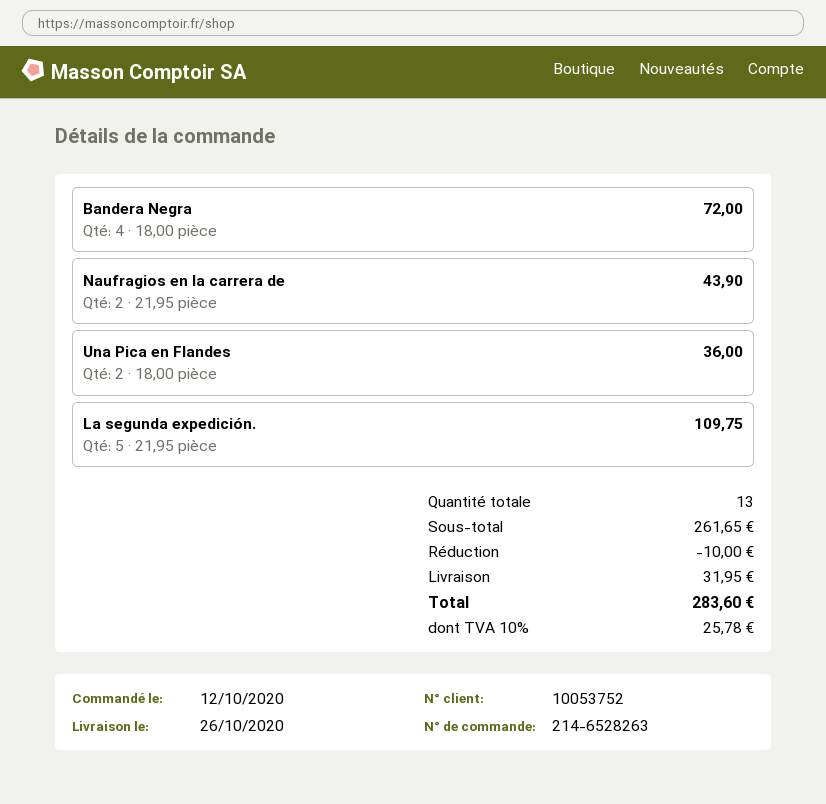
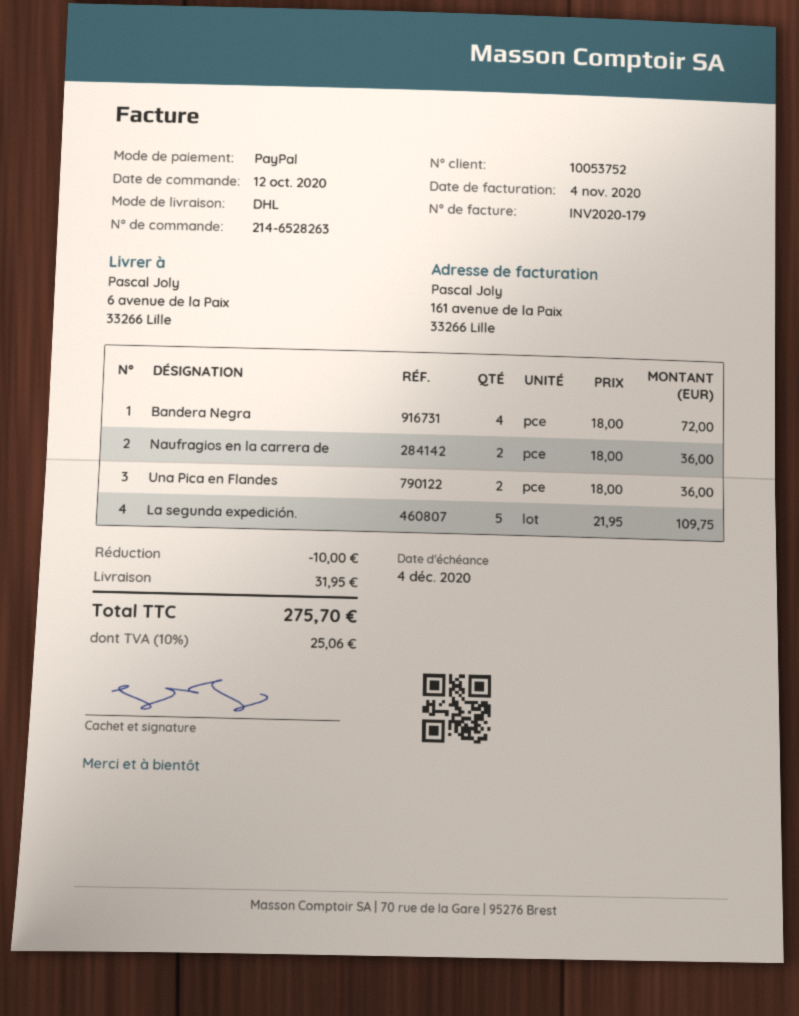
Naufragios en la carrera de: 2 x 21.95 = 43.90 -> 2 x 18.00 = 36.00
tax: 10% = 25.78 -> 10% = 25.06
total: 283.60 -> 275.70

